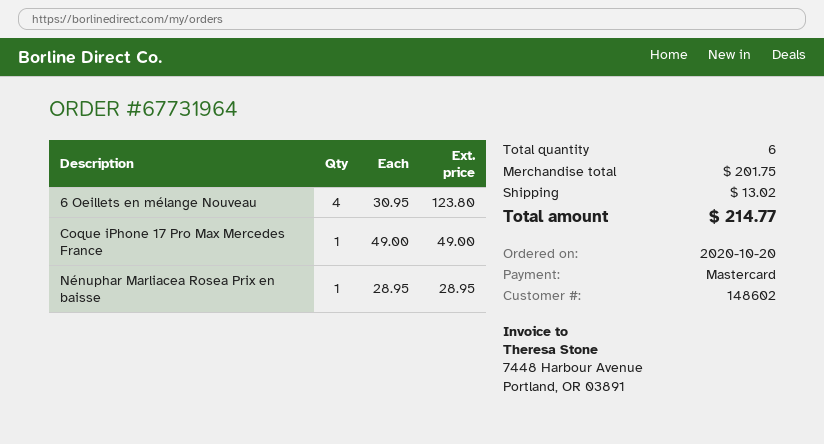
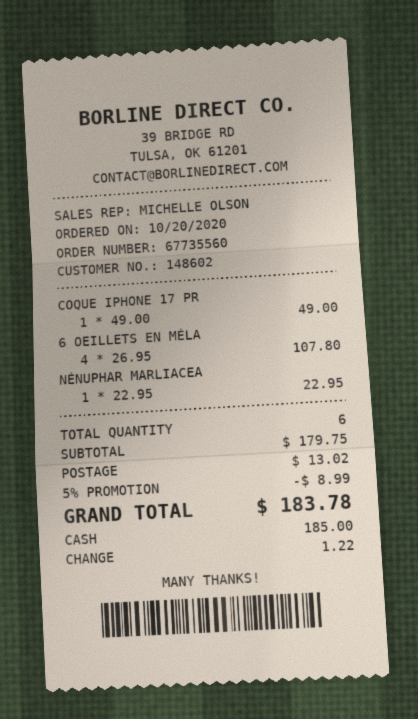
order number: 67731964 -> 67735560
payment method: Mastercard -> cash
6 Oeillets en mélange Nouveau: 4 x 30.95 = 123.80 -> 4 x 26.95 = 107.80
Nénuphar Marliacea Rosea Prix en baisse: 1 x 28.95 = 28.95 -> 1 x 22.95 = 22.95
subtotal: 201.75 -> 179.75
discount: none -> 5% = 8.99
total: 214.77 -> 183.78

